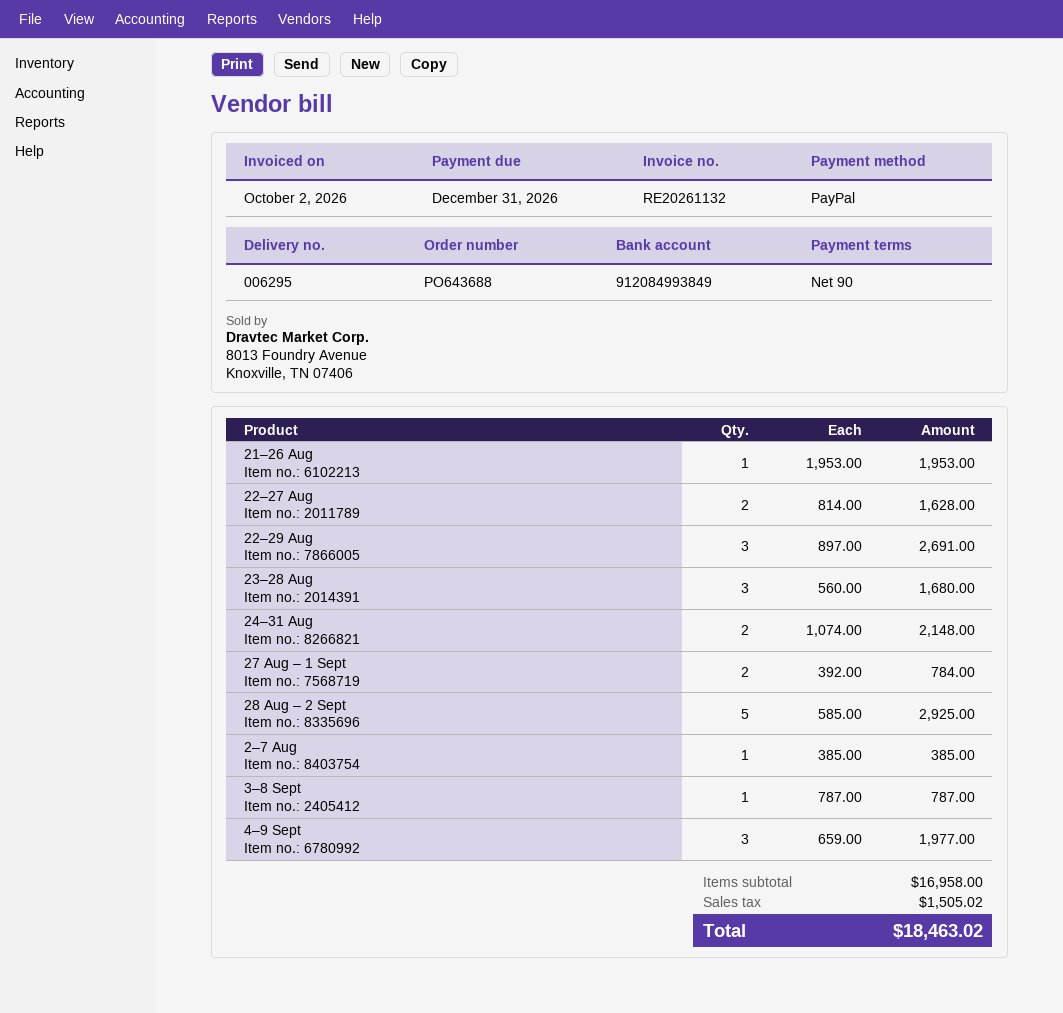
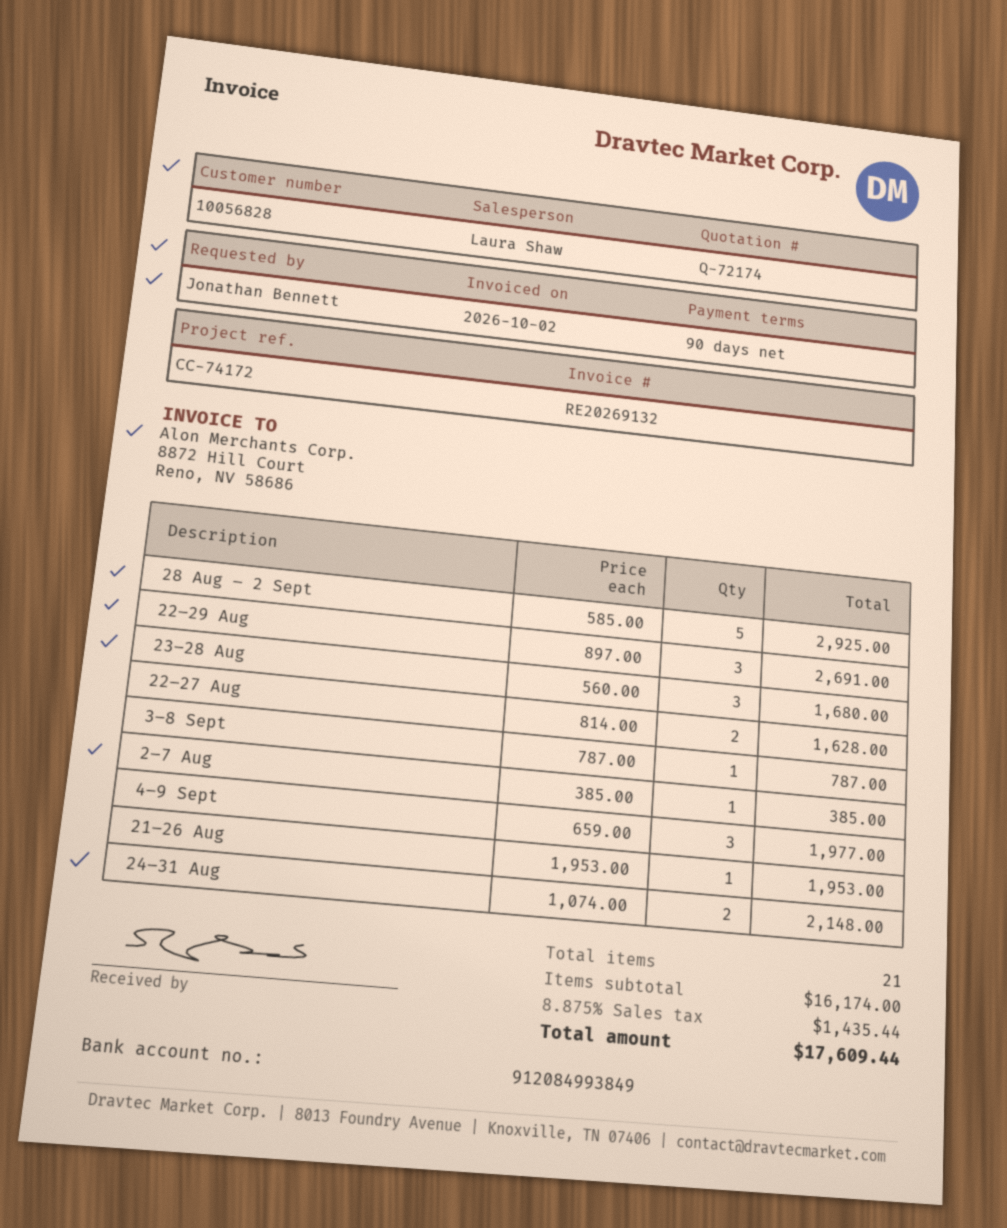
invoice number: RE20261132 -> RE20269132
27 Aug – 1 Sept: 2 x 392.00 = 784.00 -> none
subtotal: 16958.00 -> 16174.00
tax: 1505.02 -> 1435.44
total: 18463.02 -> 17609.44

